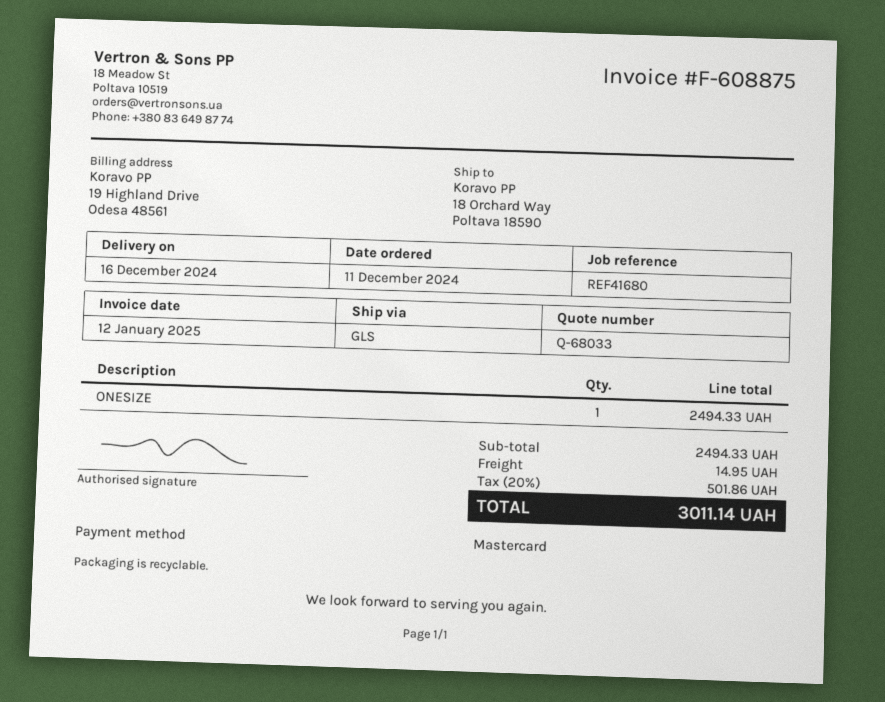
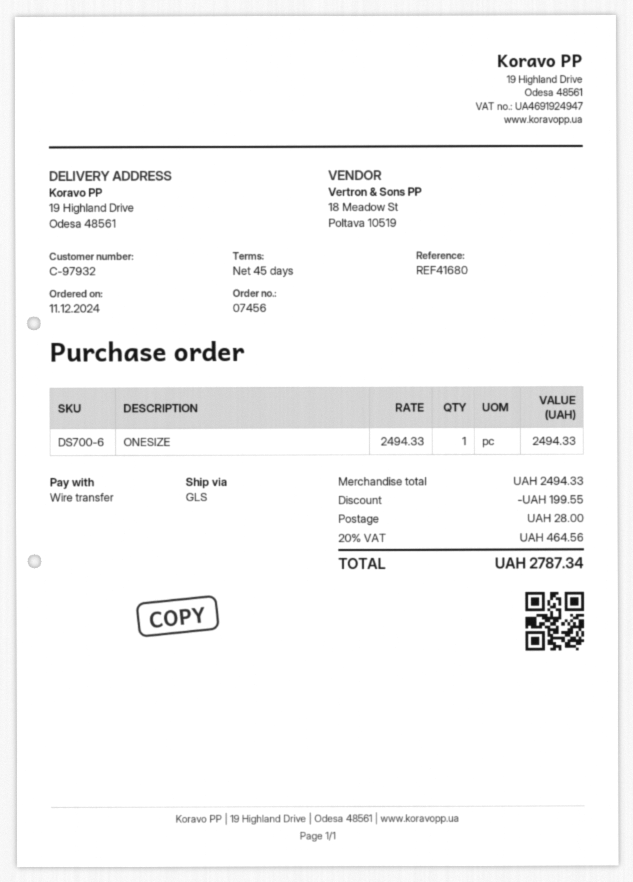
payment method: Mastercard -> bank transfer
ship to: 18 Orchard Way, Poltava 18590 -> 19 Highland Drive, Odesa 48561
discount: none -> 199.55
shipping: 14.95 -> 28.00
tax: 20% = 501.86 -> 20% = 464.56
total: 3011.14 -> 2787.34

